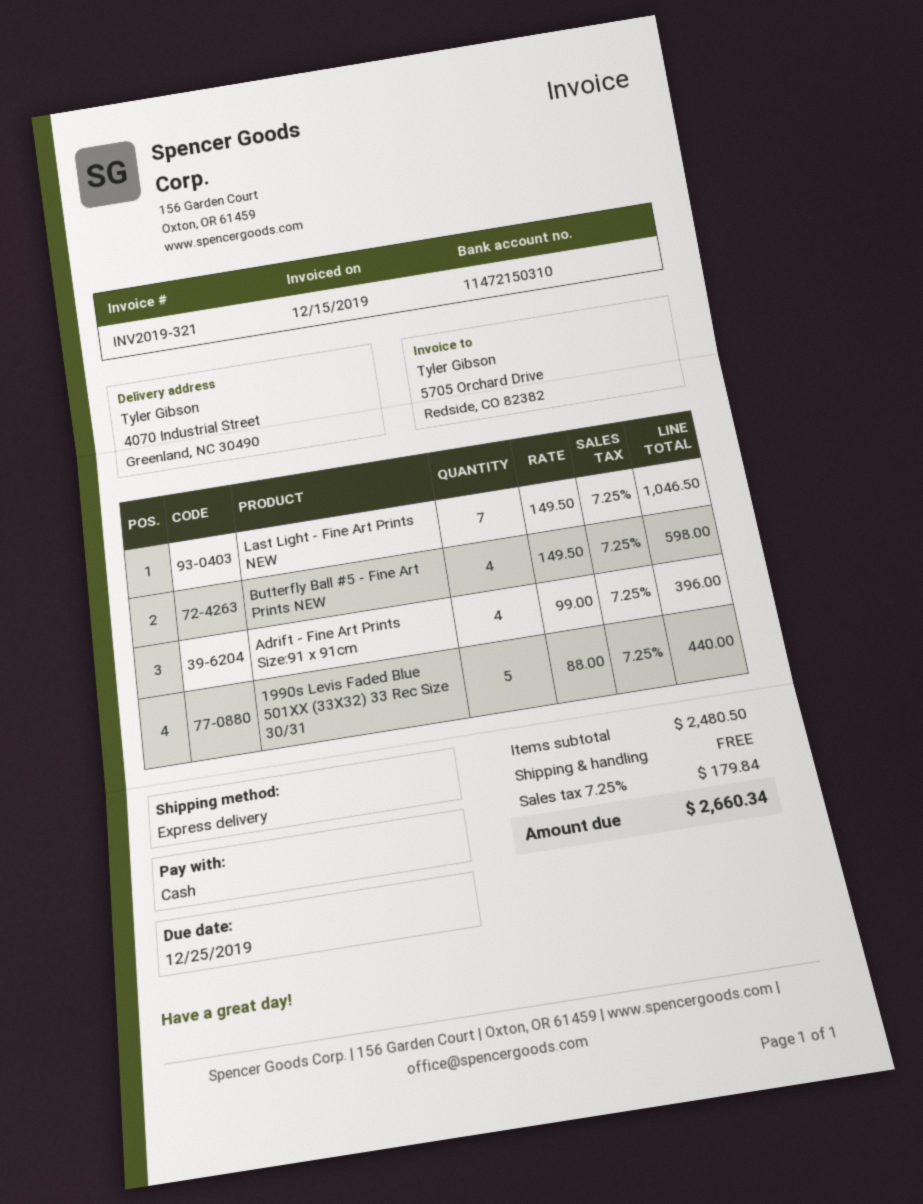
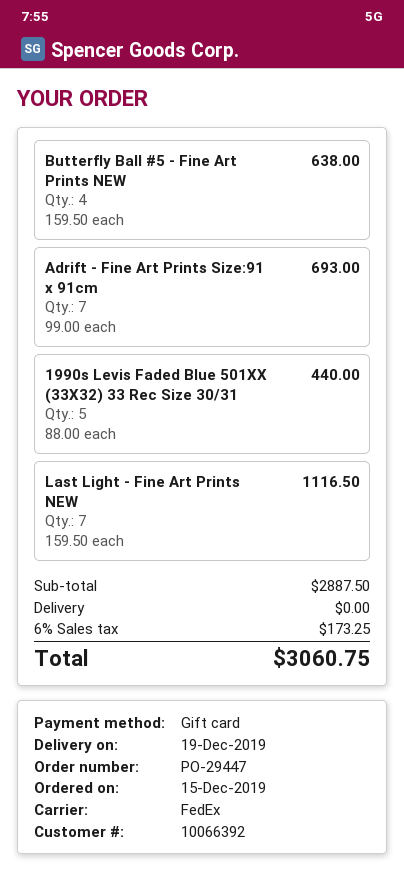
payment method: cash -> gift card
shipping method: express -> FedEx
Last Light - Fine Art Prints NEW: 7 x 149.50 = 1046.50 -> 7 x 159.50 = 1116.50
Butterfly Ball #5 - Fine Art Prints NEW: 4 x 149.50 = 598.00 -> 4 x 159.50 = 638.00
Adrift - Fine Art Prints Size:91 x 91cm: 4 x 99.00 = 396.00 -> 7 x 99.00 = 693.00
subtotal: 2480.50 -> 2887.50
tax: 7.25% = 179.84 -> 6% = 173.25
total: 2660.34 -> 3060.75

